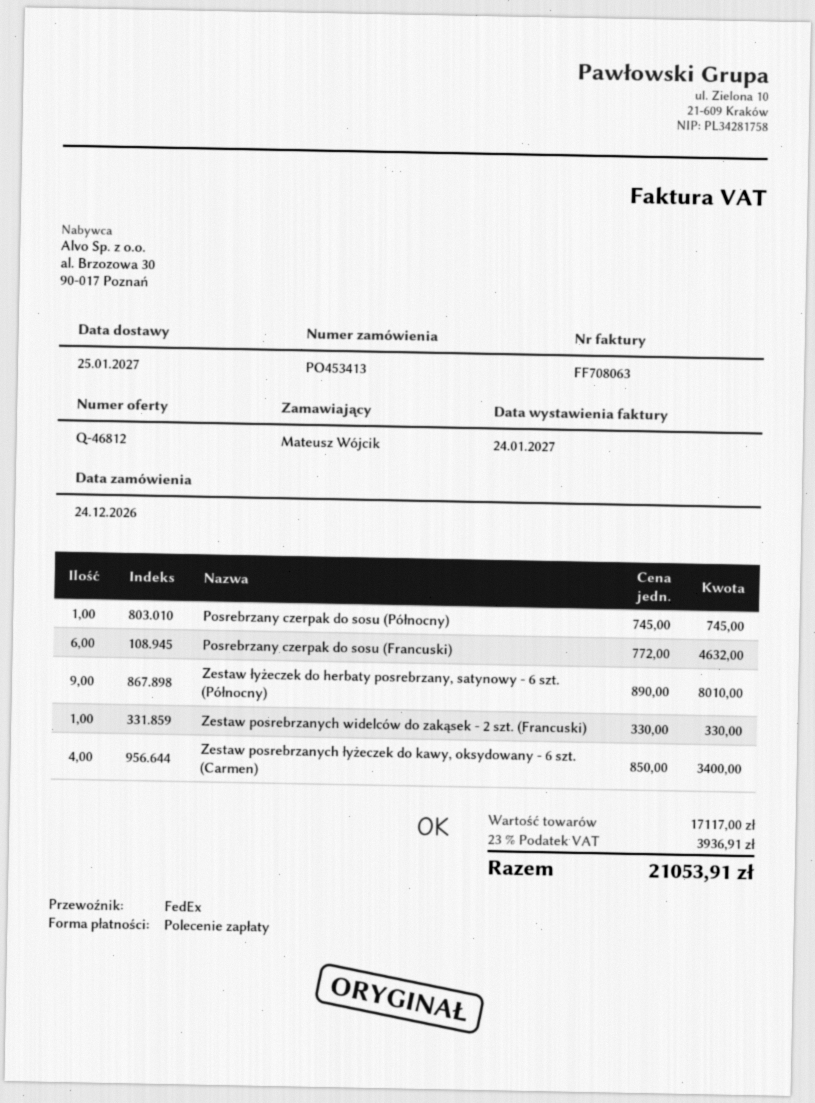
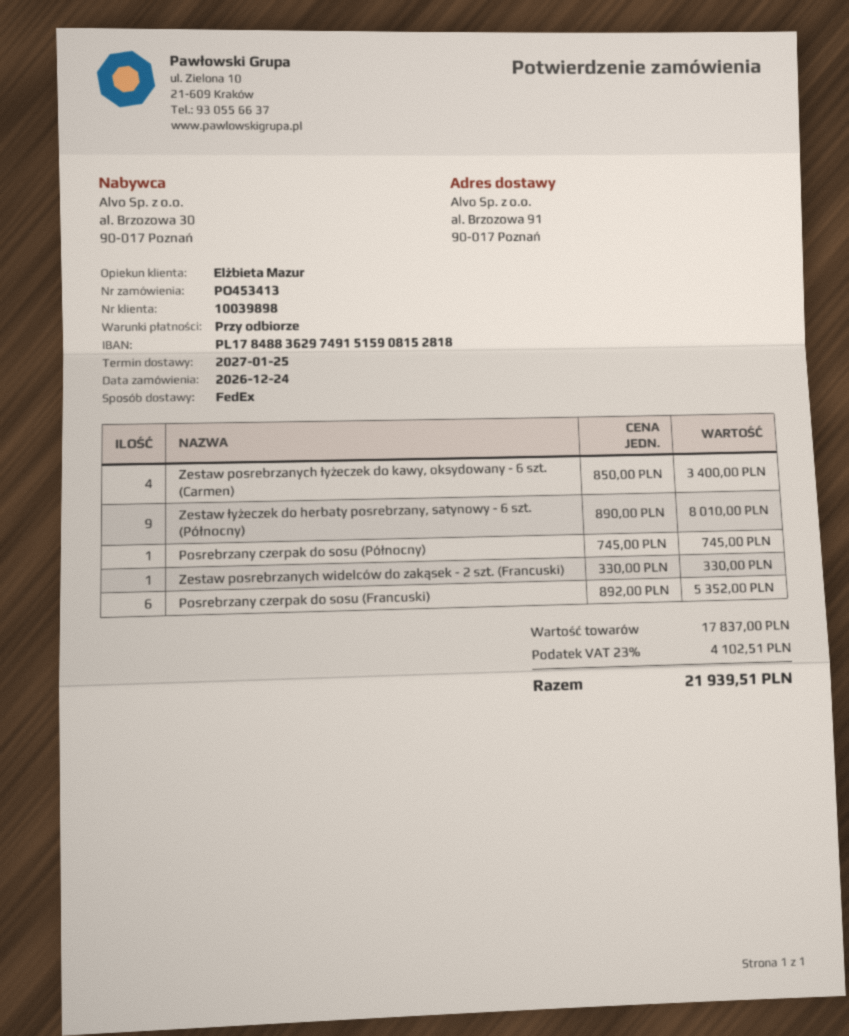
Posrebrzany czerpak do sosu (Francuski): 6 x 772.00 = 4632.00 -> 6 x 892.00 = 5352.00
subtotal: 17117.00 -> 17837.00
tax: 23% = 3936.91 -> 23% = 4102.51
total: 21053.91 -> 21939.51

